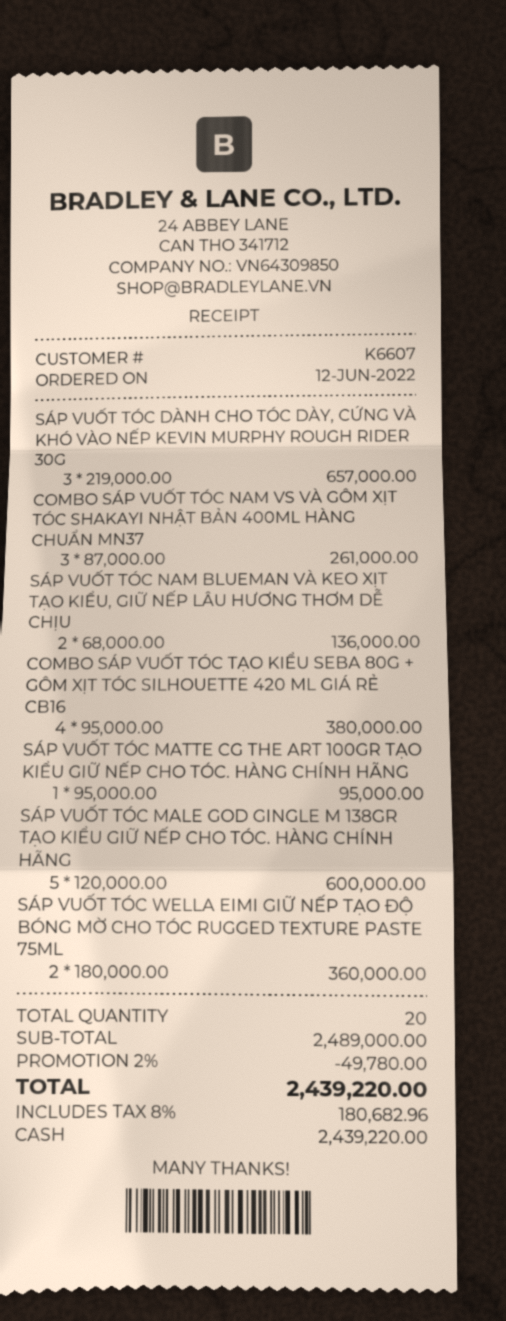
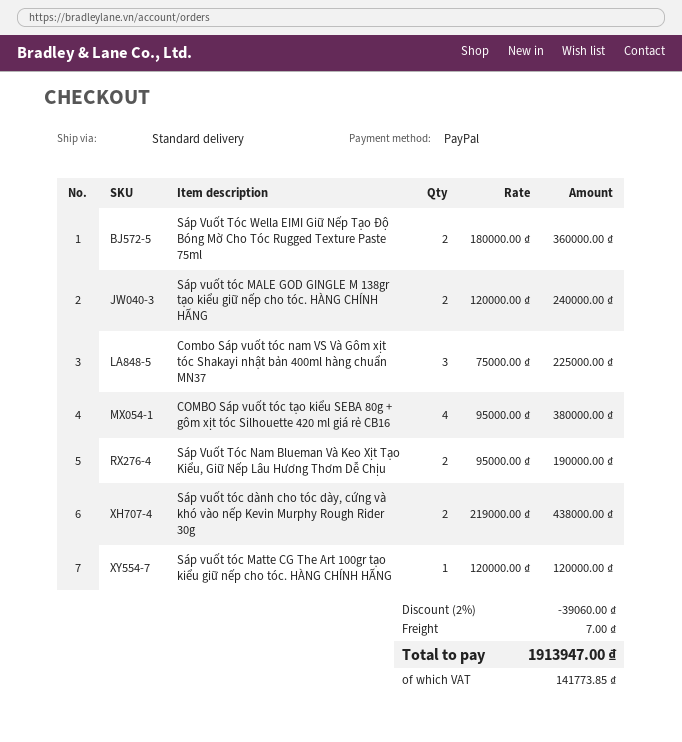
payment method: cash -> PayPal
SÁP VUỐT TÓC DÀNH CHO TÓC DÀY, CỨNG VÀ KHÓ VÀO NẾP KEVIN MURPHY ROUGH RIDER 30G: 3 x 219000.00 = 657000.00 -> 2 x 219000.00 = 438000.00
COMBO SÁP VUỐT TÓC NAM VS VÀ GÔM XỊT TÓC SHAKAYI NHẬT BẢN 400ML HÀNG CHUẨN MN37: 3 x 87000.00 = 261000.00 -> 3 x 75000.00 = 225000.00
SÁP VUỐT TÓC NAM BLUEMAN VÀ KEO XỊT TẠO KIỂU, GIỮ NẾP LÂU HƯƠNG THƠM DỄ CHỊU: 2 x 68000.00 = 136000.00 -> 2 x 95000.00 = 190000.00
SÁP VUỐT TÓC MATTE CG THE ART 100GR TẠO KIỂU GIỮ NẾP CHO TÓC. HÀNG CHÍNH HÃNG: 1 x 95000.00 = 95000.00 -> 1 x 120000.00 = 120000.00
SÁP VUỐT TÓC MALE GOD GINGLE M 138GR TẠO KIỂU GIỮ NẾP CHO TÓC. HÀNG CHÍNH HÃNG: 5 x 120000.00 = 600000.00 -> 2 x 120000.00 = 240000.00
discount: 2% = 49780.00 -> 2% = 39060.00
shipping: none -> 7.00
tax: 180682.96 -> 141773.85
total: 2439220.00 -> 1913947.00

